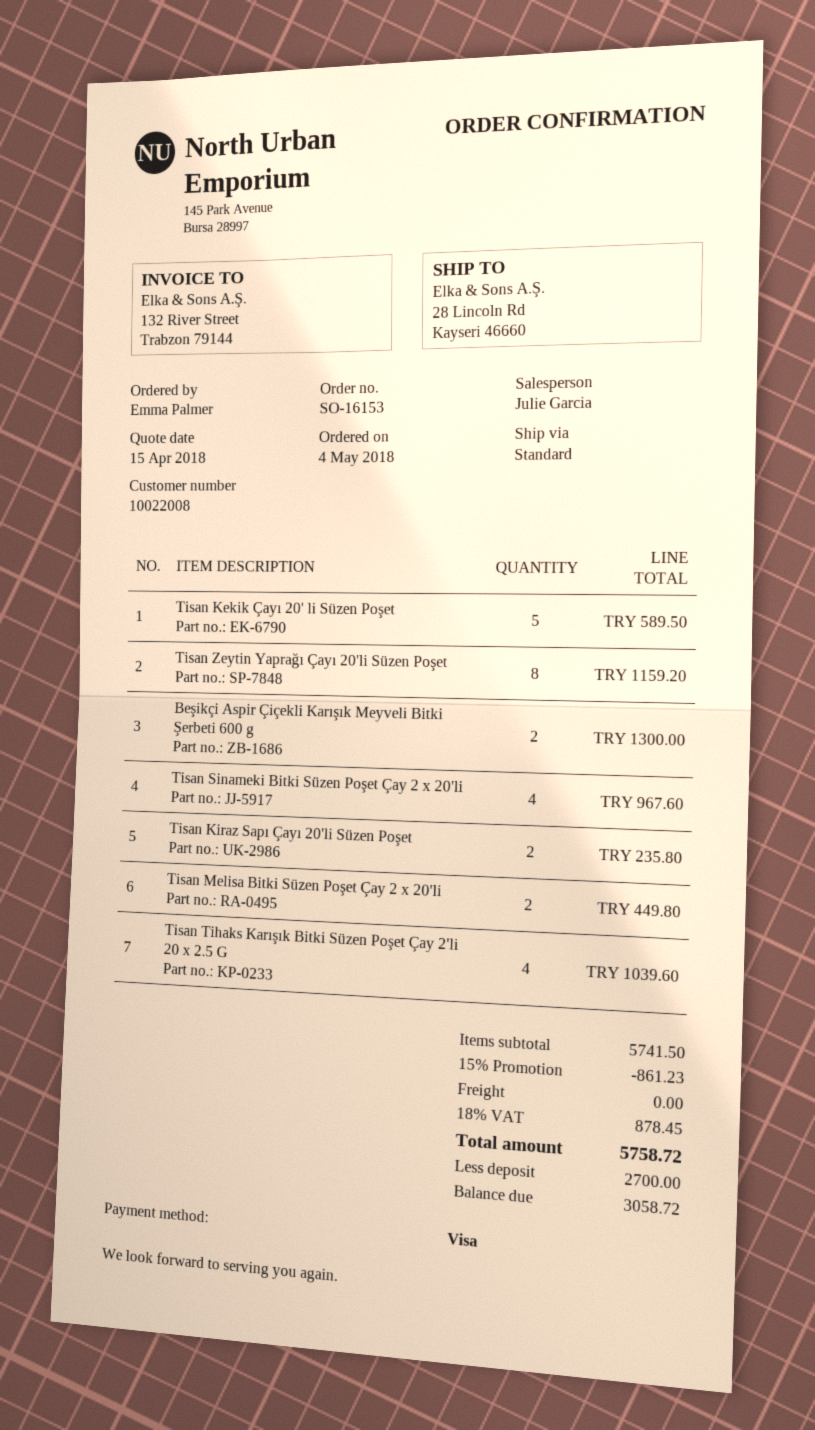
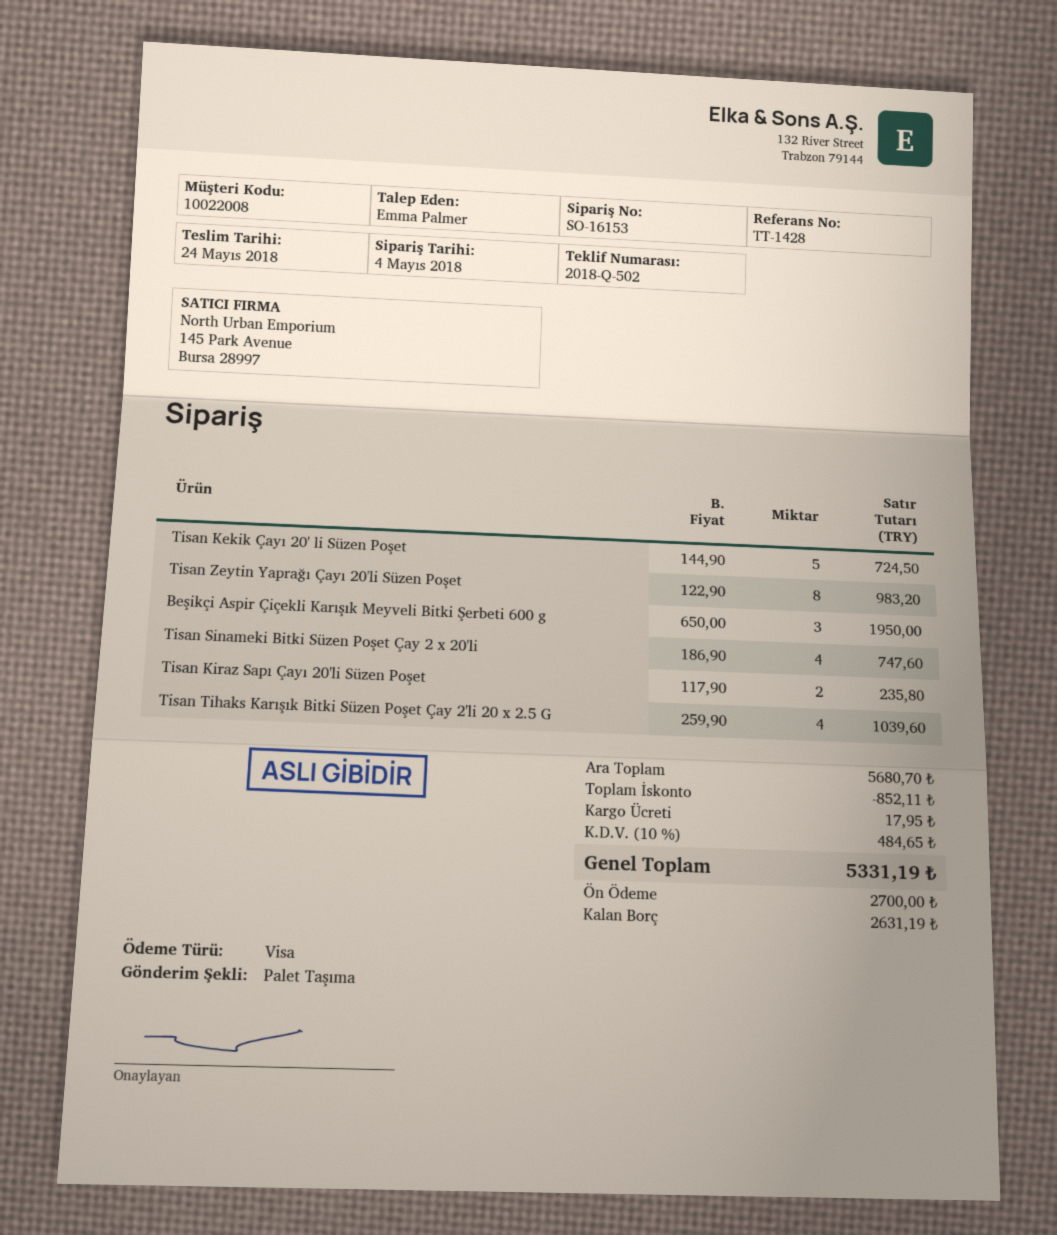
shipping method: standard -> pallet freight
Tisan Kekik Çayı 20' li Süzen Poşet: 5 for 589.50 -> 5 for 724.50
Tisan Zeytin Yaprağı Çayı 20'li Süzen Poşet: 8 for 1159.20 -> 8 for 983.20
Beşikçi Aspir Çiçekli Karışık Meyveli Bitki Şerbeti 600 g: 2 for 1300.00 -> 3 for 1950.00
Tisan Sinameki Bitki Süzen Poşet Çay 2 x 20'li: 4 for 967.60 -> 4 for 747.60
Tisan Melisa Bitki Süzen Poşet Çay 2 x 20'li: 2 for 449.80 -> none
subtotal: 5741.50 -> 5680.70
discount: 861.23 -> 852.11
shipping: 0.00 -> 17.95
tax: 18% = 878.45 -> 10% = 484.65
total: 5758.72 -> 5331.19
balance: 3058.72 -> 2631.19

